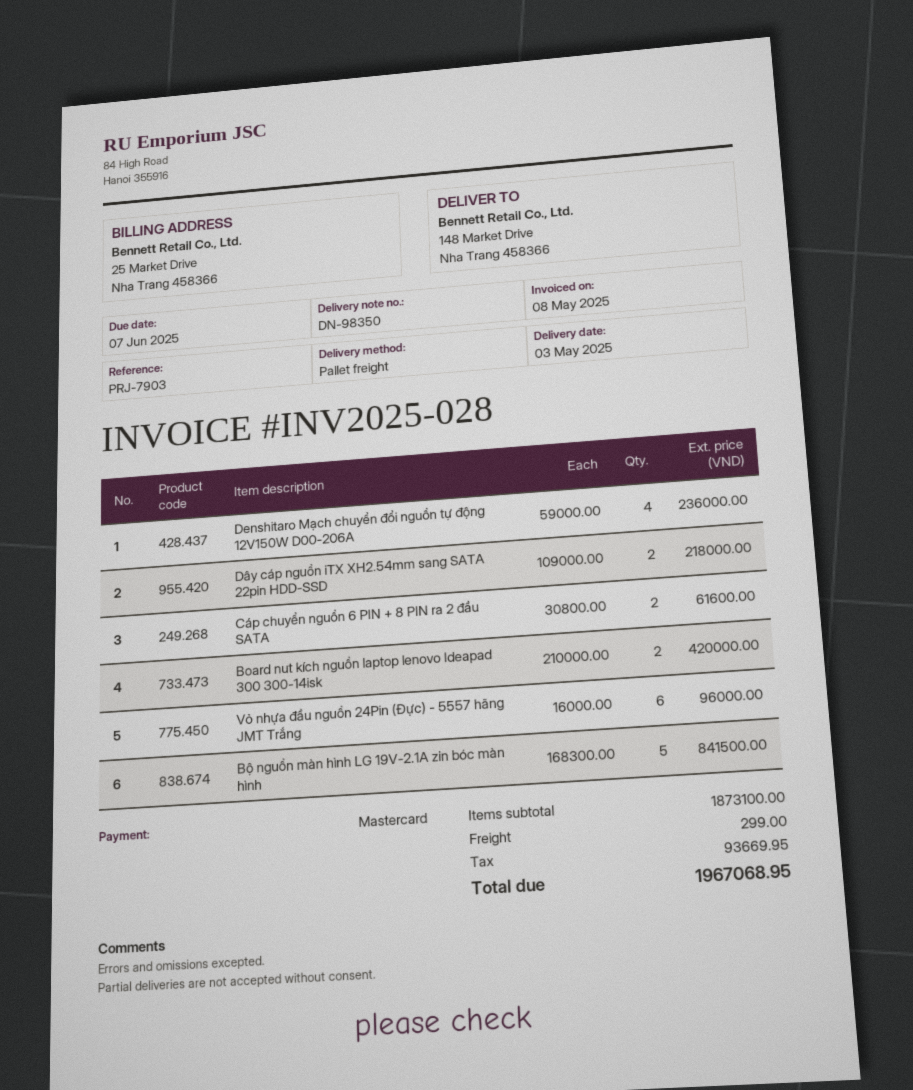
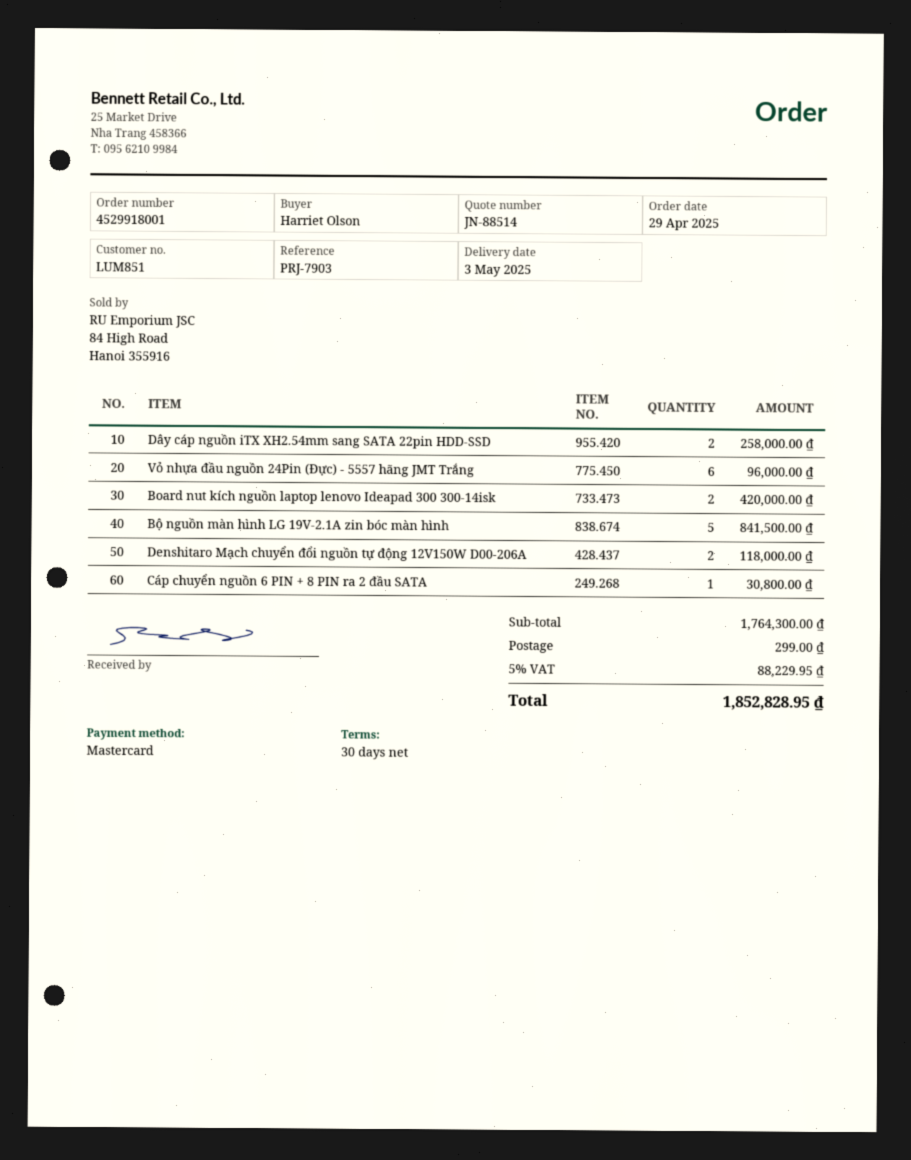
Denshitaro Mạch chuyển đổi nguồn tự động 12V150W D00-206A: 4 for 236000.00 -> 2 for 118000.00
Dây cáp nguồn iTX XH2.54mm sang SATA 22pin HDD-SSD: 2 for 218000.00 -> 2 for 258000.00
Cáp chuyển nguồn 6 PIN + 8 PIN ra 2 đầu SATA: 2 for 61600.00 -> 1 for 30800.00
subtotal: 1873100.00 -> 1764300.00
tax: 93669.95 -> 88229.95
total: 1967068.95 -> 1852828.95

